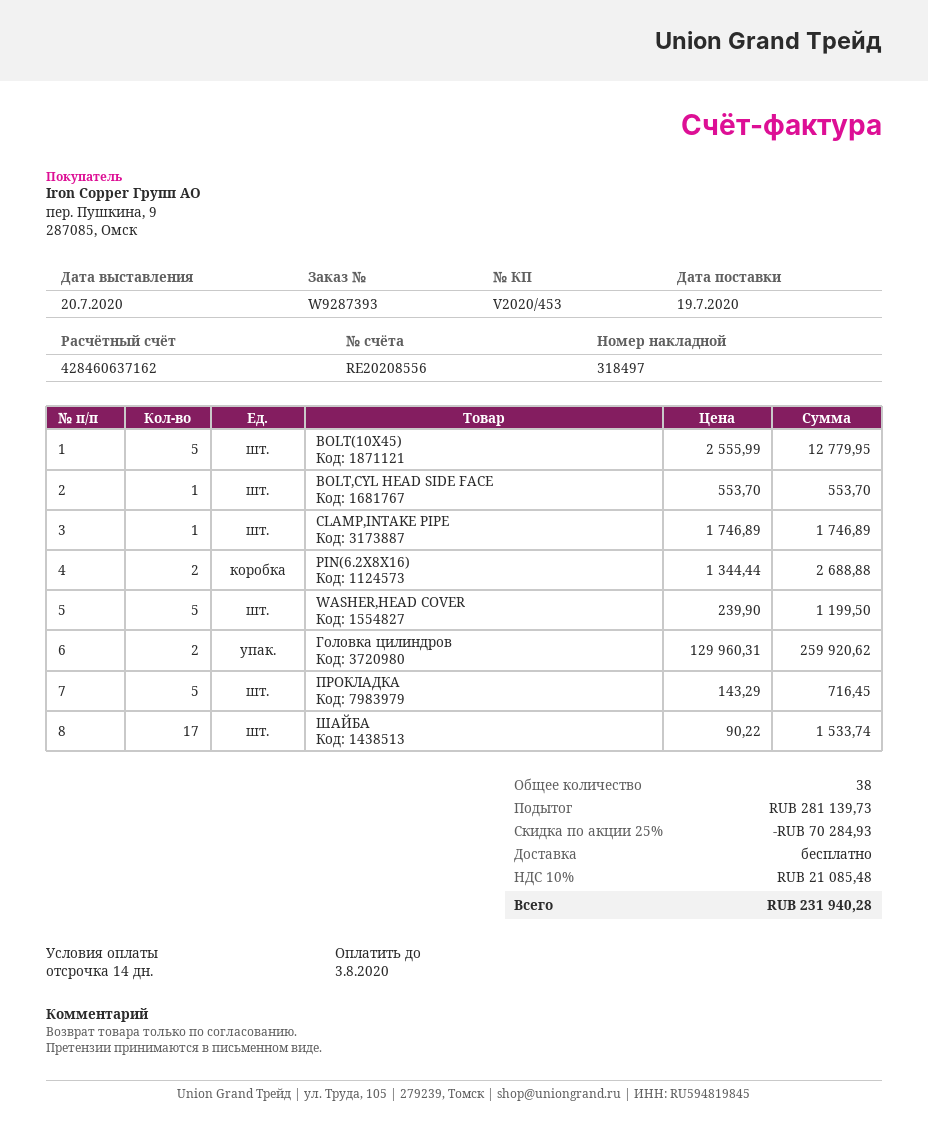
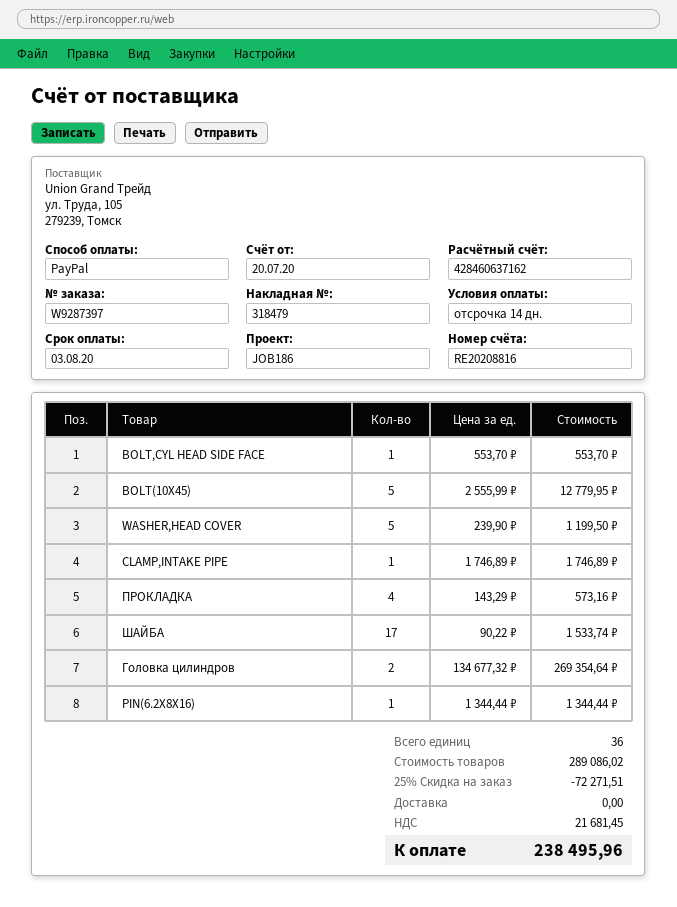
order number: W9287393 -> W9287397
delivery note number: 318497 -> 318479
invoice number: RE20208556 -> RE20208816
PIN(6.2X8X16): 2 x 1344.44 = 2688.88 -> 1 x 1344.44 = 1344.44
Головка цилиндров: 2 x 129960.31 = 259920.62 -> 2 x 134677.32 = 269354.64
ПРОКЛАДКА: 5 x 143.29 = 716.45 -> 4 x 143.29 = 573.16
total quantity: 38 -> 36
subtotal: 281139.73 -> 289086.02
discount: 25% = 70284.93 -> 25% = 72271.51
tax: 21085.48 -> 21681.45
total: 231940.28 -> 238495.96

